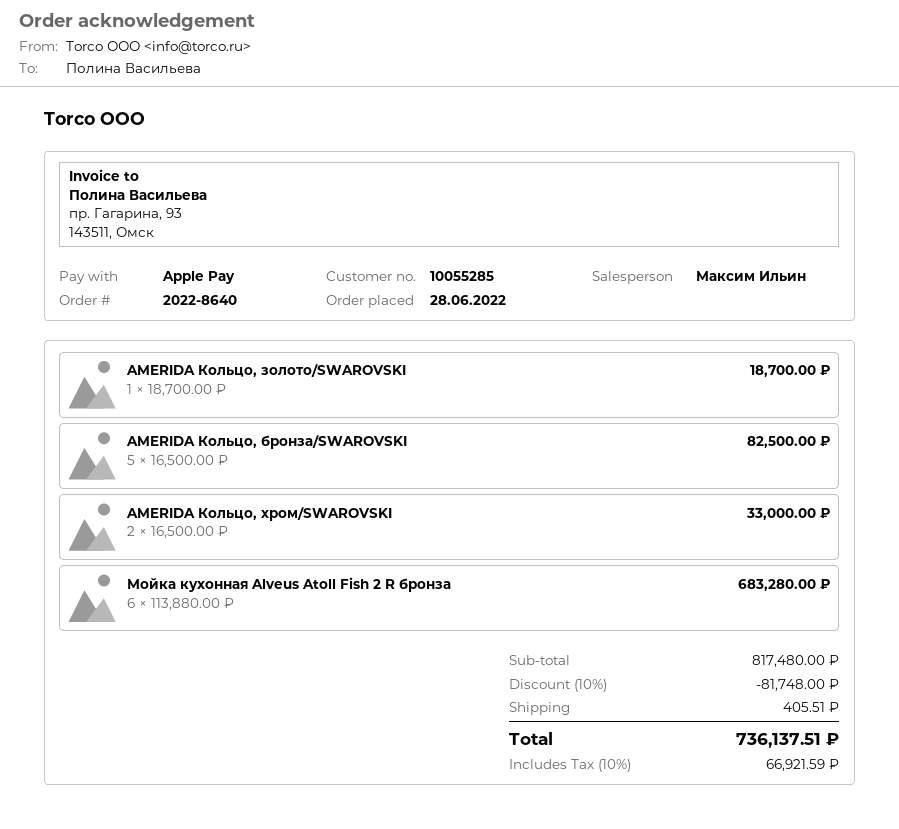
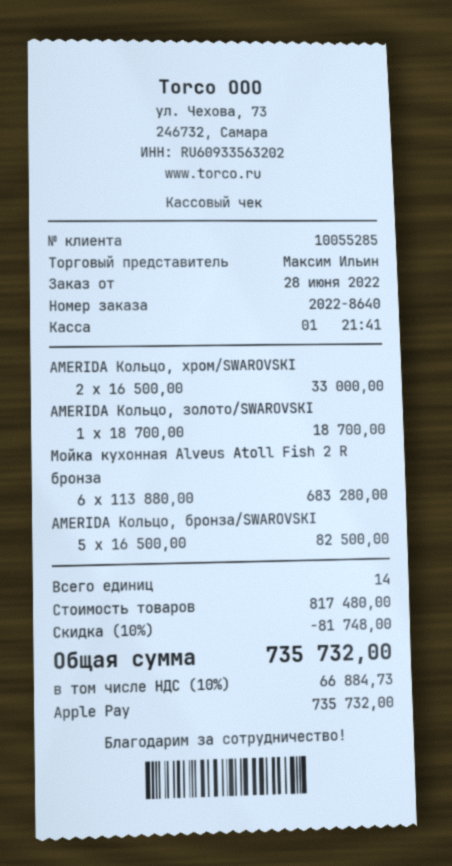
shipping: 405.51 -> none
tax: 10% = 66921.59 -> 10% = 66884.73
total: 736137.51 -> 735732.00

